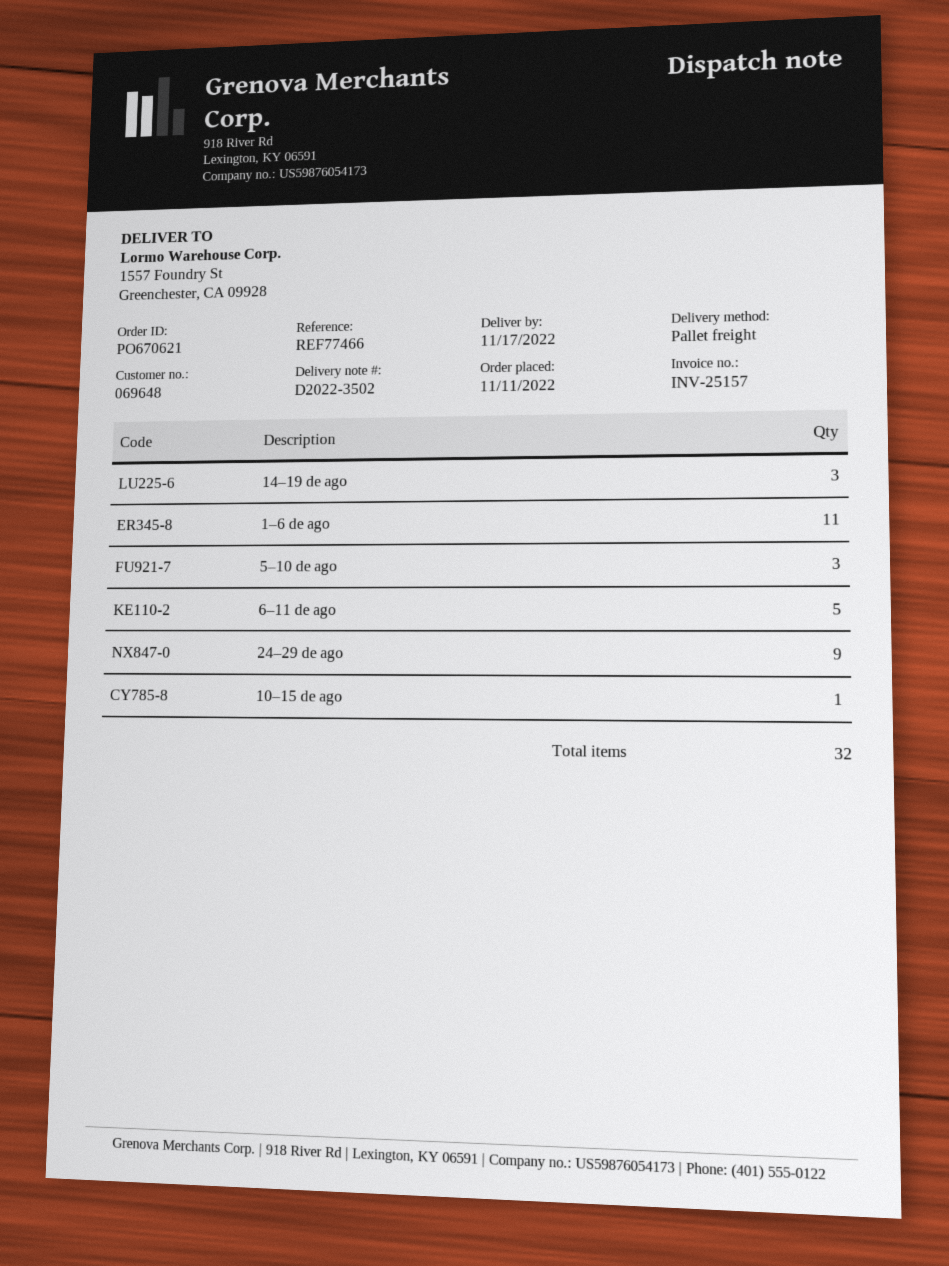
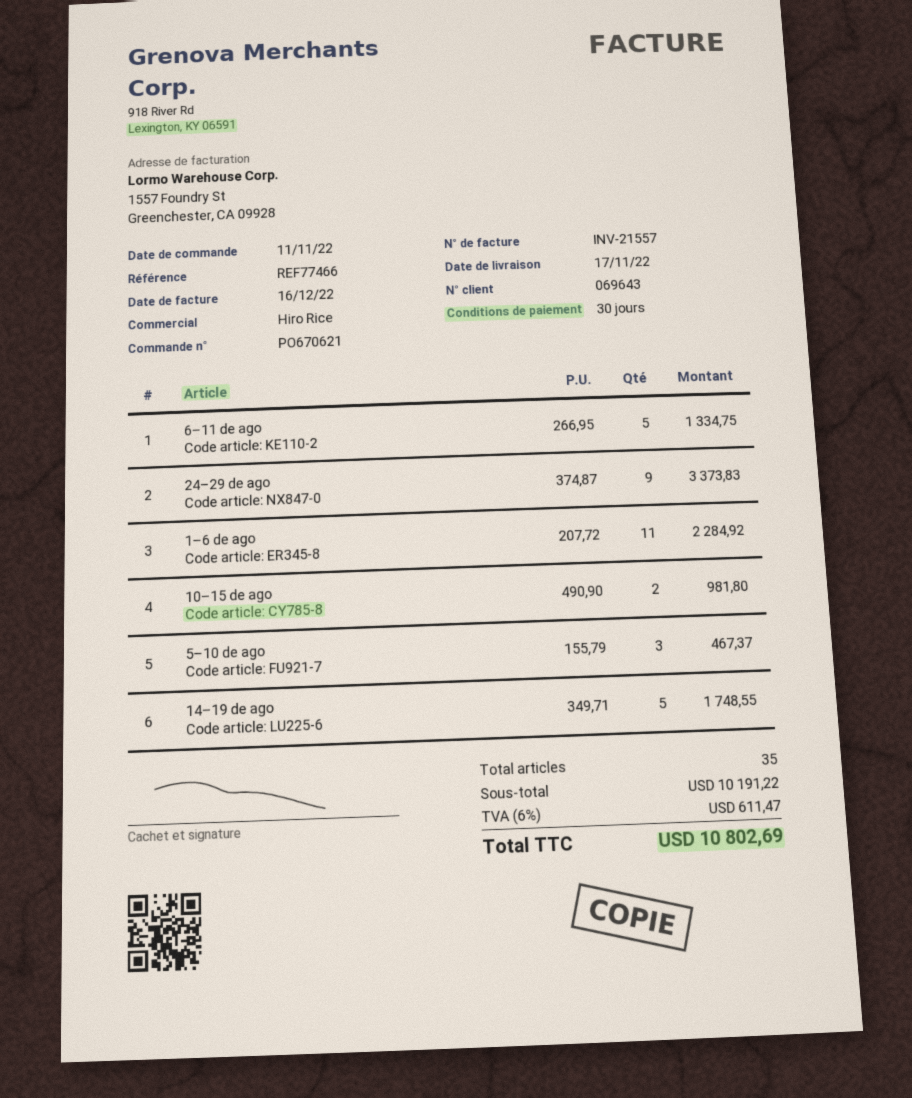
invoice number: INV-25157 -> INV-21557
customer number: 069648 -> 069643
14–19 de ago: 3 -> 5
10–15 de ago: 1 -> 2
total quantity: 32 -> 35

